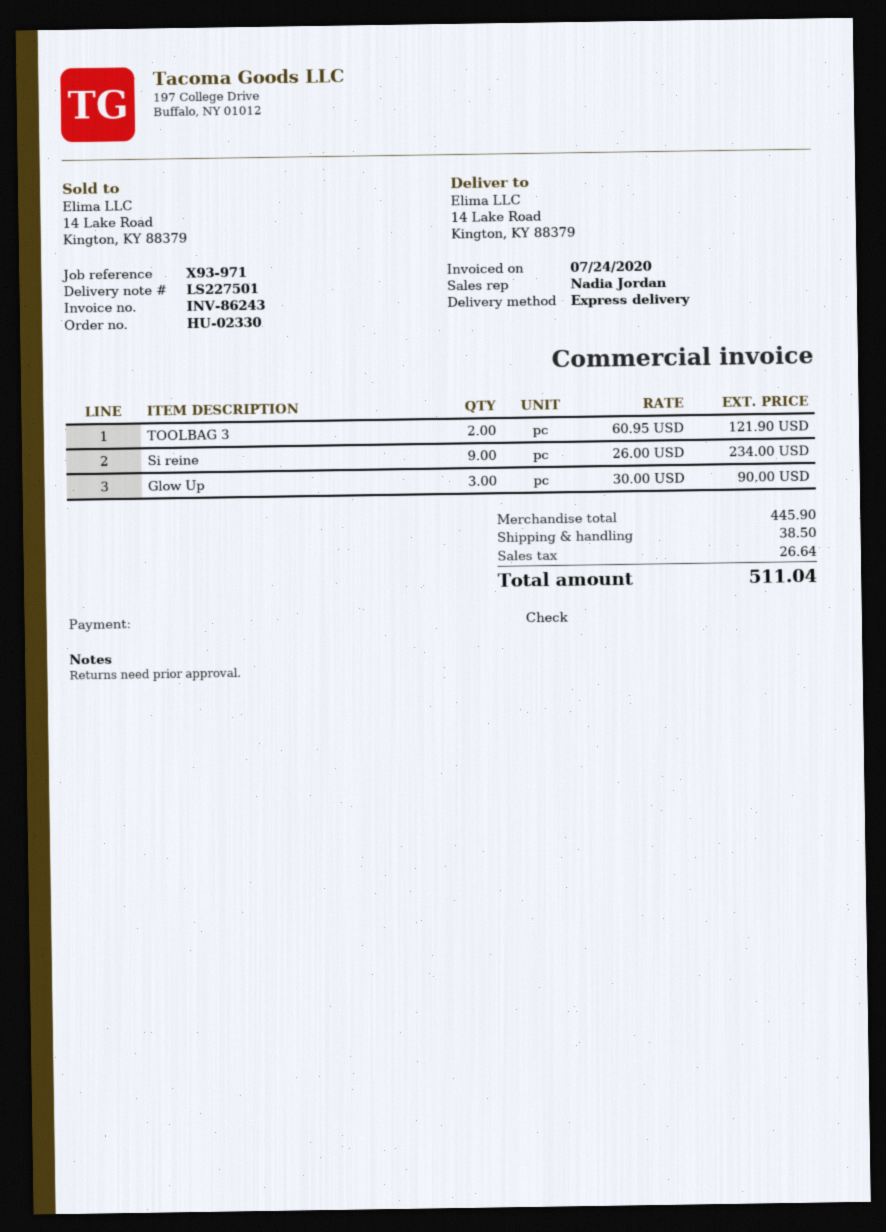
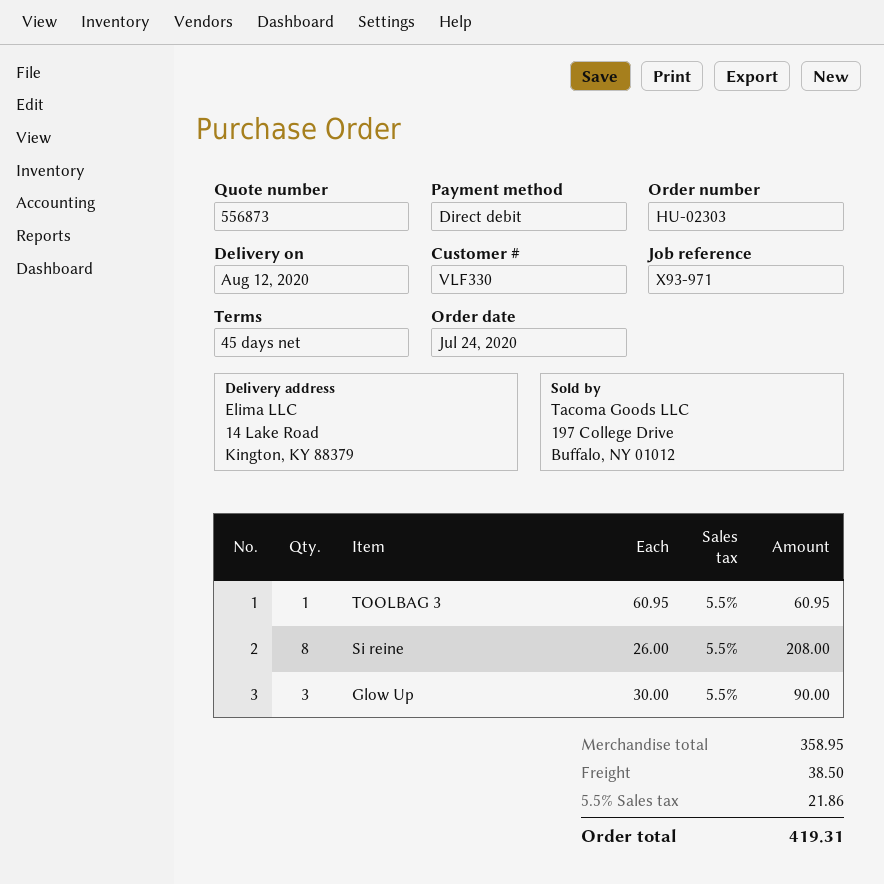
order number: HU-02330 -> HU-02303
payment method: cheque -> direct debit
TOOLBAG 3: 2 x 60.95 = 121.90 -> 1 x 60.95 = 60.95
Si reine: 9 x 26.00 = 234.00 -> 8 x 26.00 = 208.00
subtotal: 445.90 -> 358.95
tax: 26.64 -> 21.86
total: 511.04 -> 419.31

